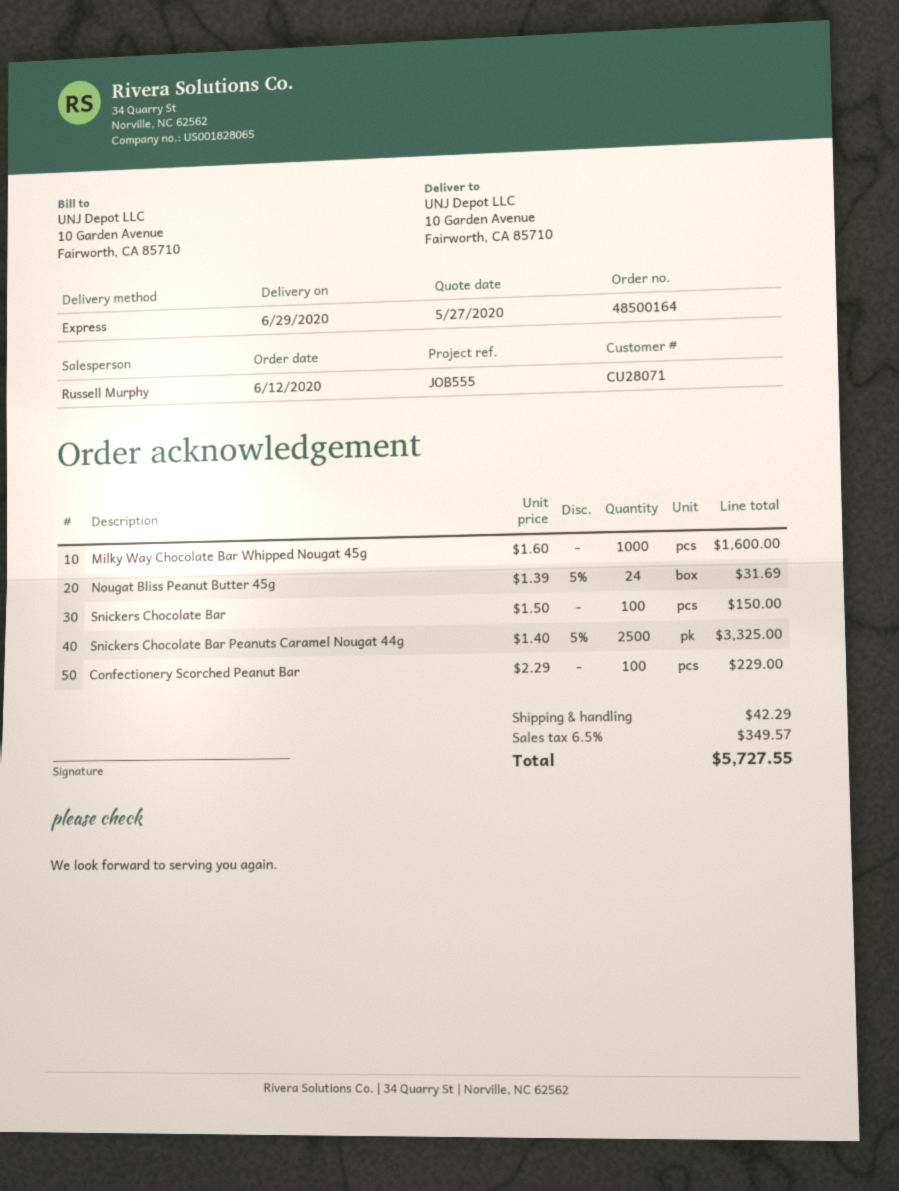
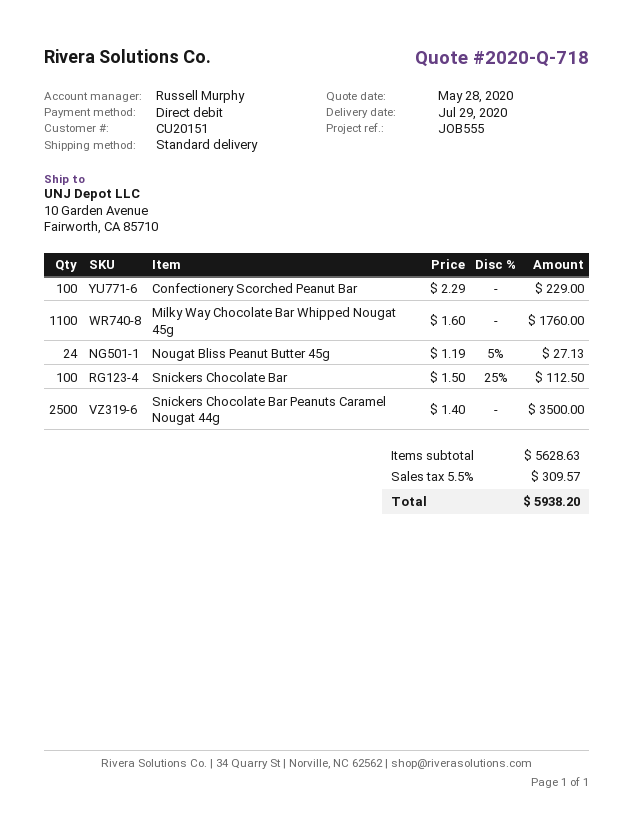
quote date: 2020-05-27 -> 2020-05-28
delivery date: 2020-06-29 -> 2020-07-29
customer number: CU28071 -> CU20151
shipping method: express -> standard
Milky Way Chocolate Bar Whipped Nougat 45g: 1000 x 1.60 = 1600.00 -> 1100 x 1.60 = 1760.00
Nougat Bliss Peanut Butter 45g: 24 x 1.39 - 5% = 31.69 -> 24 x 1.19 - 5% = 27.13
Snickers Chocolate Bar: 100 x 1.50 = 150.00 -> 100 x 1.50 - 25% = 112.50
Snickers Chocolate Bar Peanuts Caramel Nougat 44g: 2500 x 1.40 - 5% = 3325.00 -> 2500 x 1.40 = 3500.00
shipping: 42.29 -> none
tax: 6.5% = 349.57 -> 5.5% = 309.57
total: 5727.55 -> 5938.20

